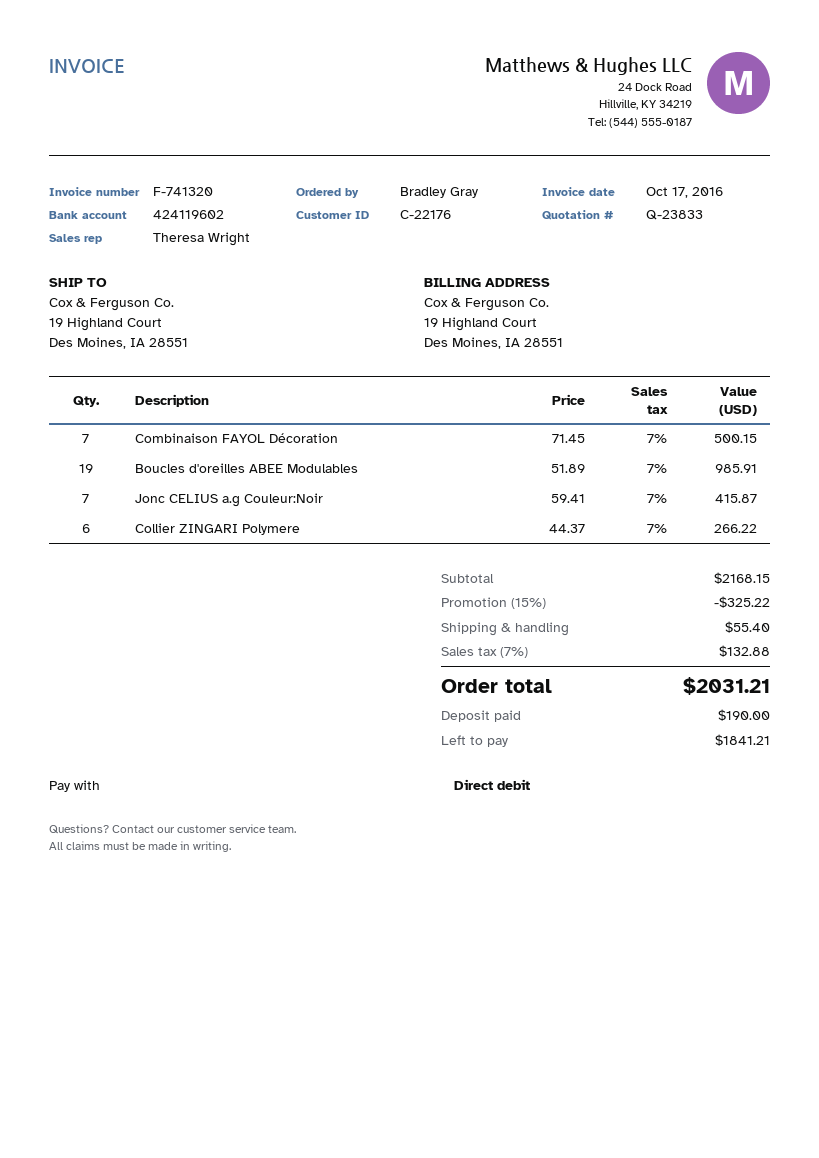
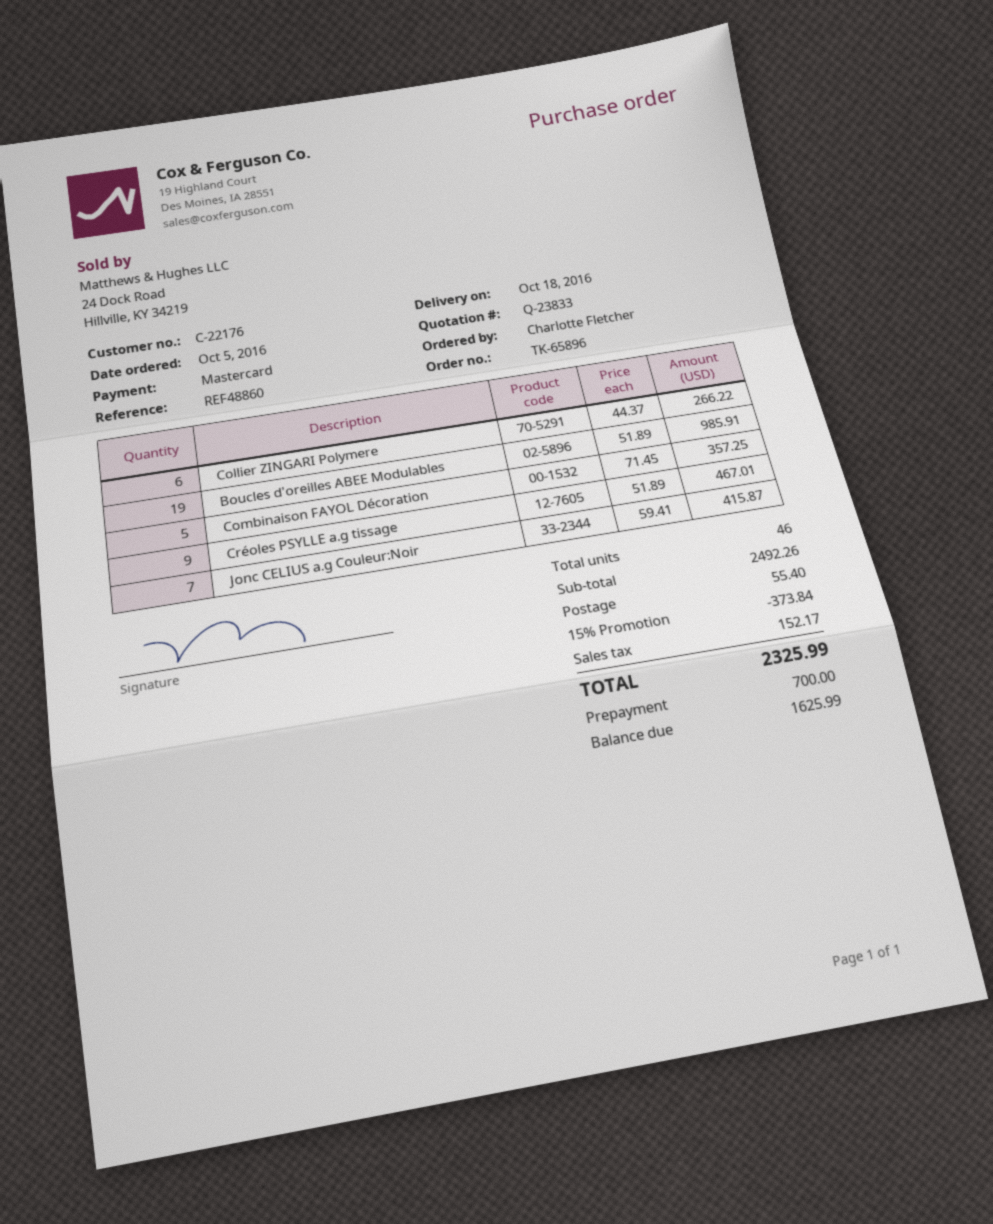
ordered by: Bradley Gray -> Charlotte Fletcher
payment method: direct debit -> Mastercard
Combinaison FAYOL Décoration: 7 x 71.45 = 500.15 -> 5 x 71.45 = 357.25
Créoles PSYLLE a.g tissage: none -> 9 x 51.89 = 467.01
subtotal: 2168.15 -> 2492.26
discount: 15% = 325.22 -> 15% = 373.84
tax: 132.88 -> 152.17
total: 2031.21 -> 2325.99
deposit: 190.00 -> 700.00
balance: 1841.21 -> 1625.99

